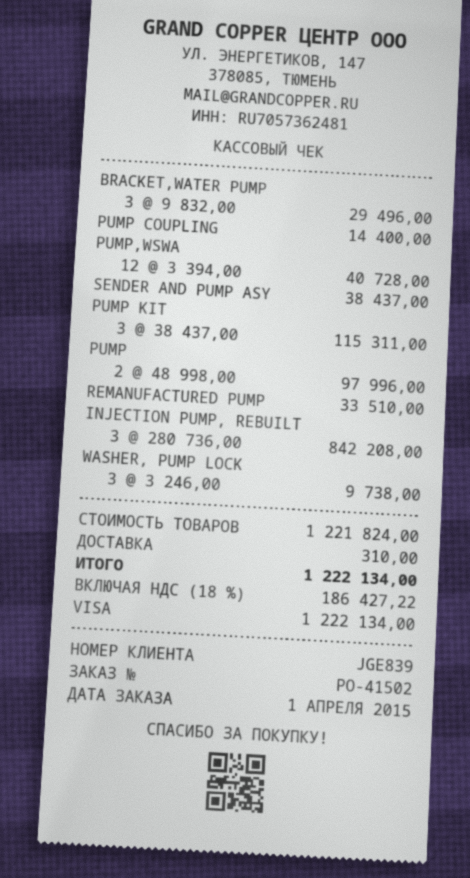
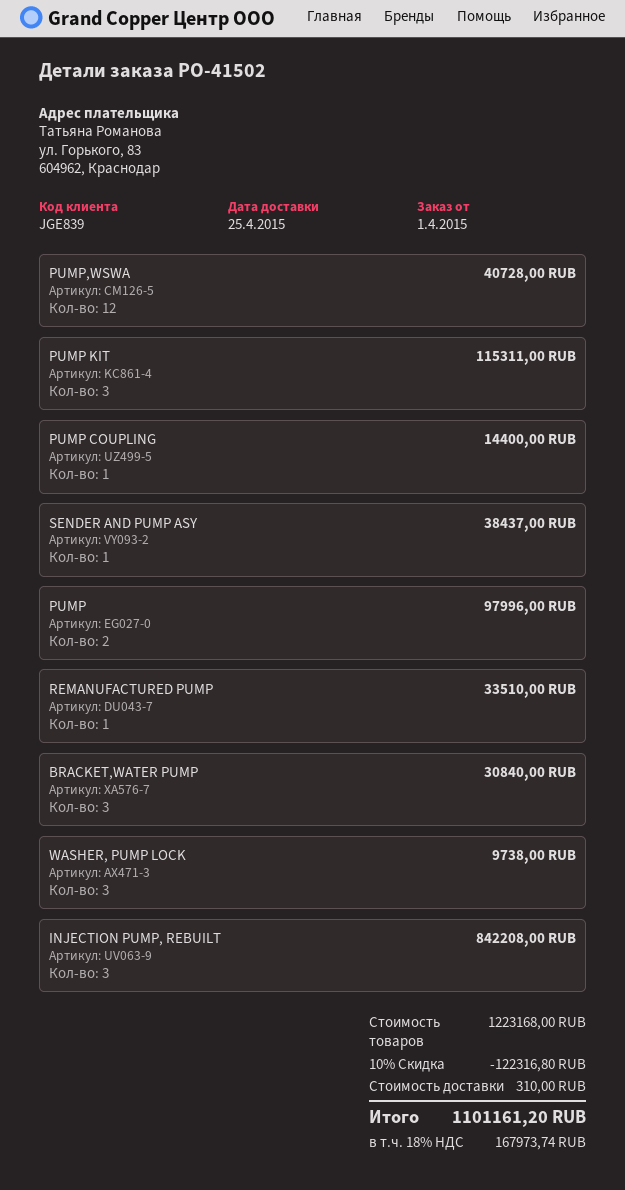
BRACKET,WATER PUMP: 3 for 29496.00 -> 3 for 30840.00
subtotal: 1221824.00 -> 1223168.00
discount: none -> 10% = 122316.80
tax: 18% = 186427.22 -> 18% = 167973.74
total: 1222134.00 -> 1101161.20

